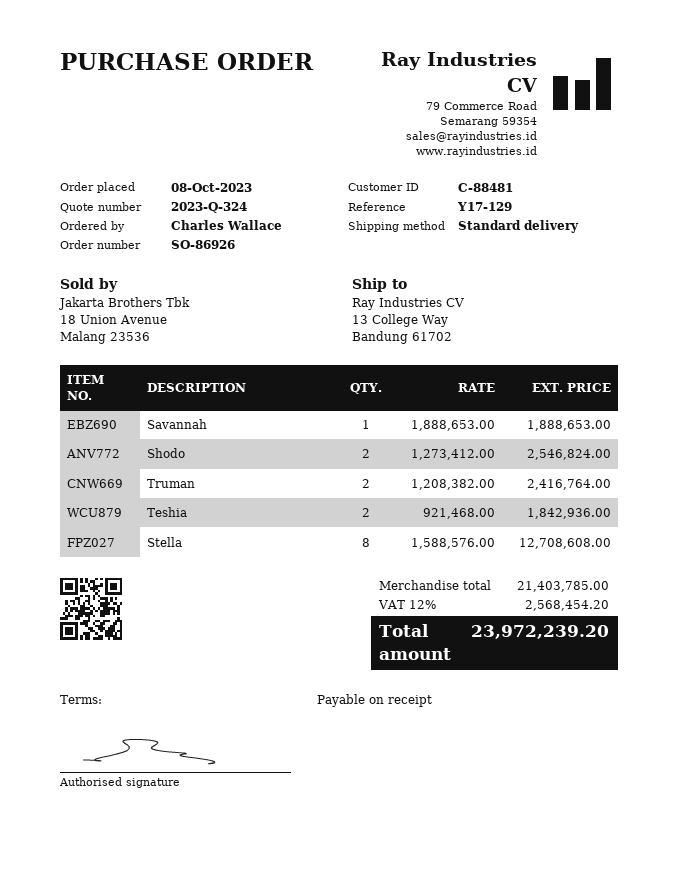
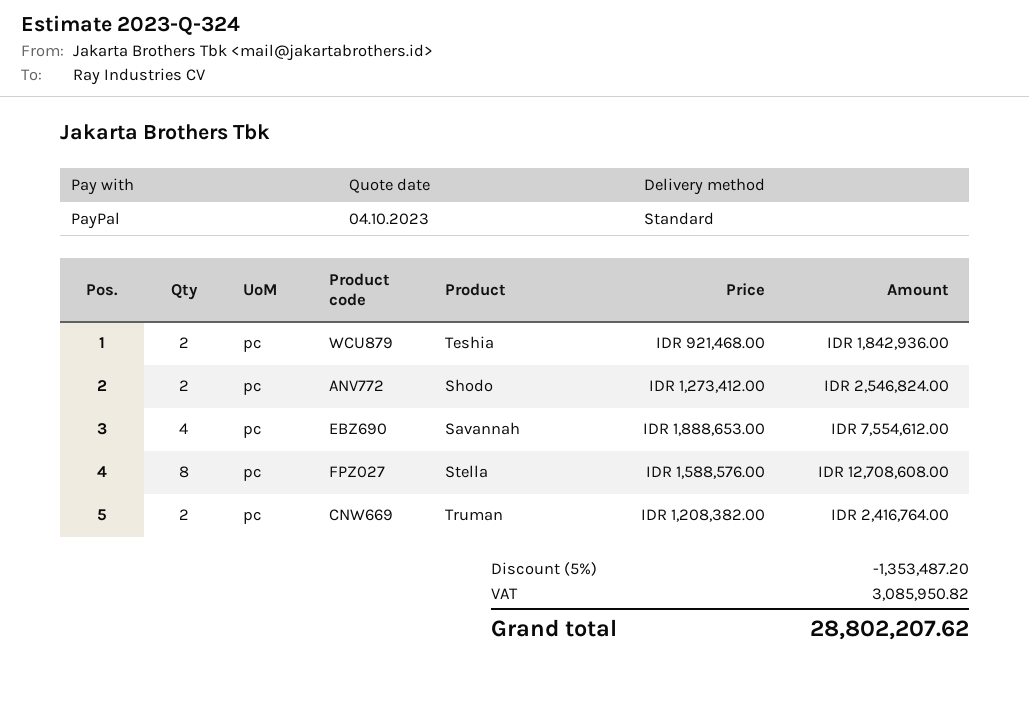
Savannah: 1 x 1888653.00 = 1888653.00 -> 4 x 1888653.00 = 7554612.00
discount: none -> 5% = 1353487.20
tax: 2568454.20 -> 3085950.82
total: 23972239.20 -> 28802207.62

